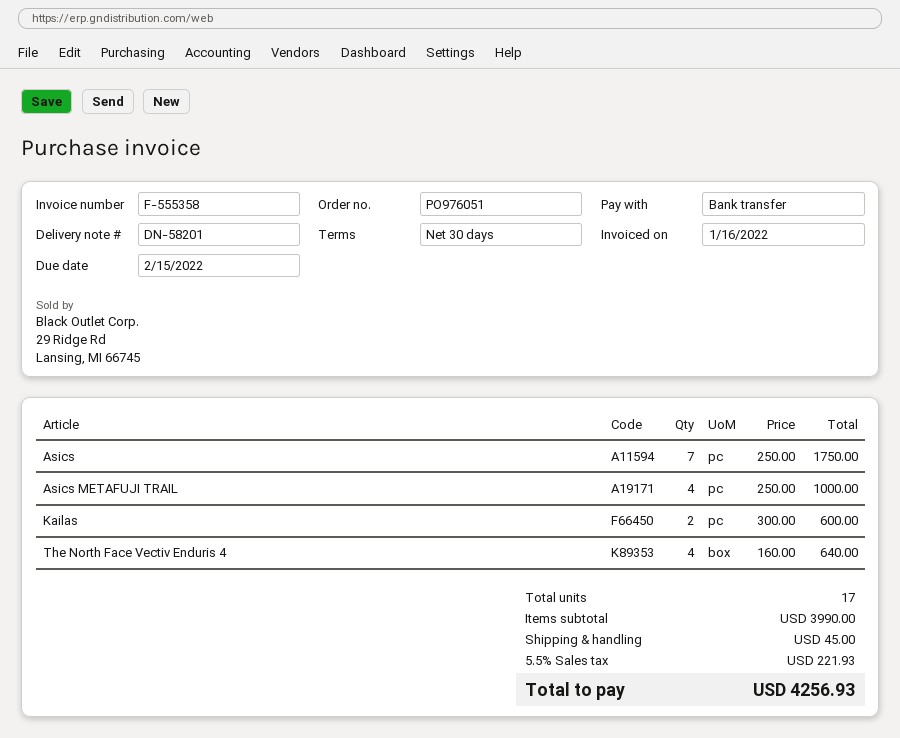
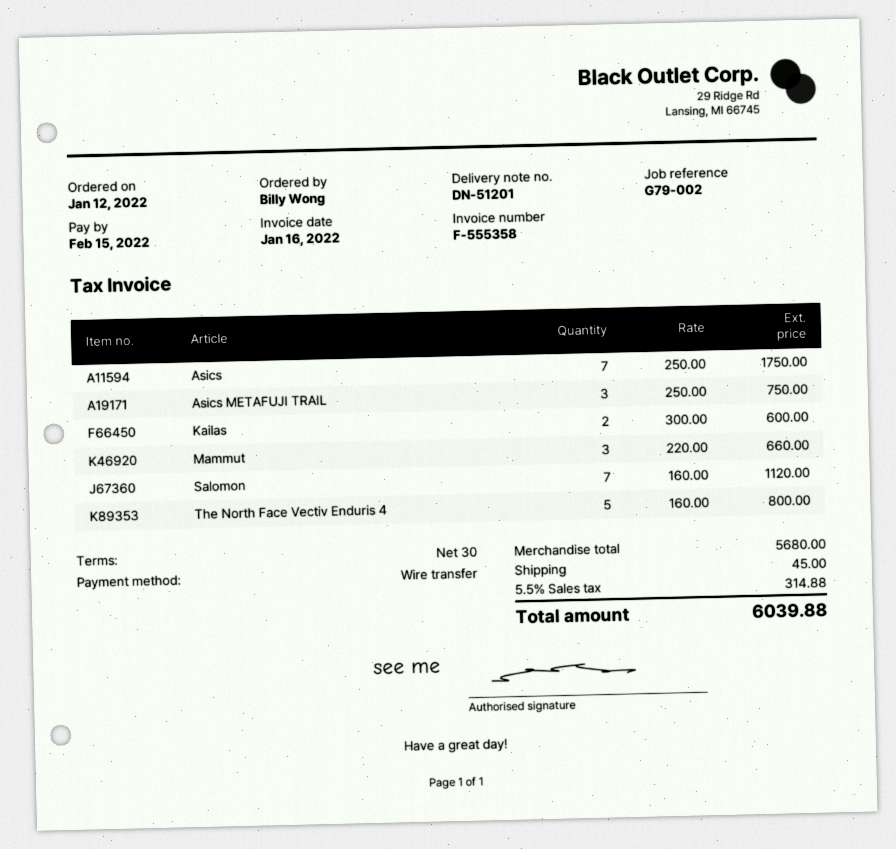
delivery note number: DN-58201 -> DN-51201
Asics METAFUJI TRAIL: 4 x 250.00 = 1000.00 -> 3 x 250.00 = 750.00
The North Face Vectiv Enduris 4: 4 x 160.00 = 640.00 -> 5 x 160.00 = 800.00
Mammut: none -> 3 x 220.00 = 660.00
Salomon: none -> 7 x 160.00 = 1120.00
subtotal: 3990.00 -> 5680.00
tax: 5.5% = 221.93 -> 5.5% = 314.88
total: 4256.93 -> 6039.88

